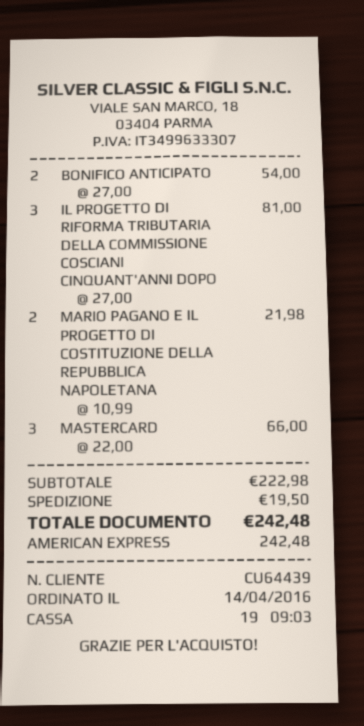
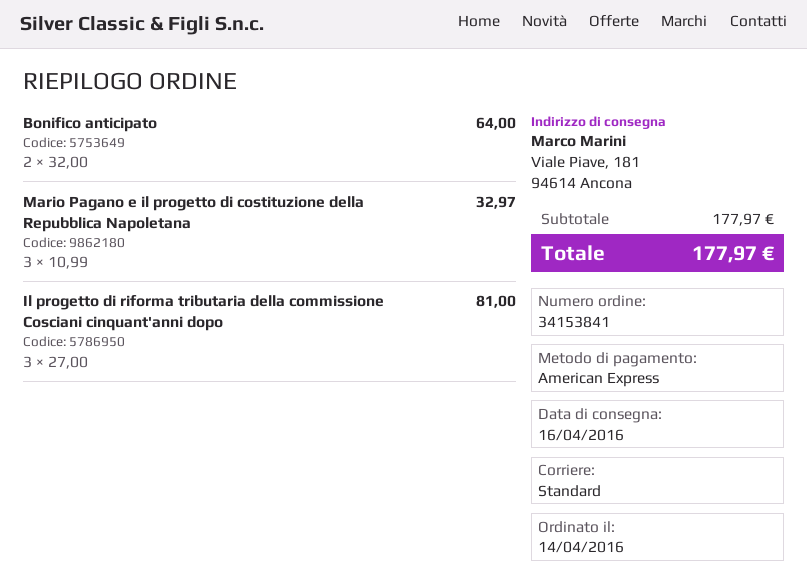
BONIFICO ANTICIPATO: 2 x 27.00 = 54.00 -> 2 x 32.00 = 64.00
MARIO PAGANO E IL PROGETTO DI COSTITUZIONE DELLA REPUBBLICA NAPOLETANA: 2 x 10.99 = 21.98 -> 3 x 10.99 = 32.97
MASTERCARD: 3 x 22.00 = 66.00 -> none
subtotal: 222.98 -> 177.97
shipping: 19.50 -> none
total: 242.48 -> 177.97

